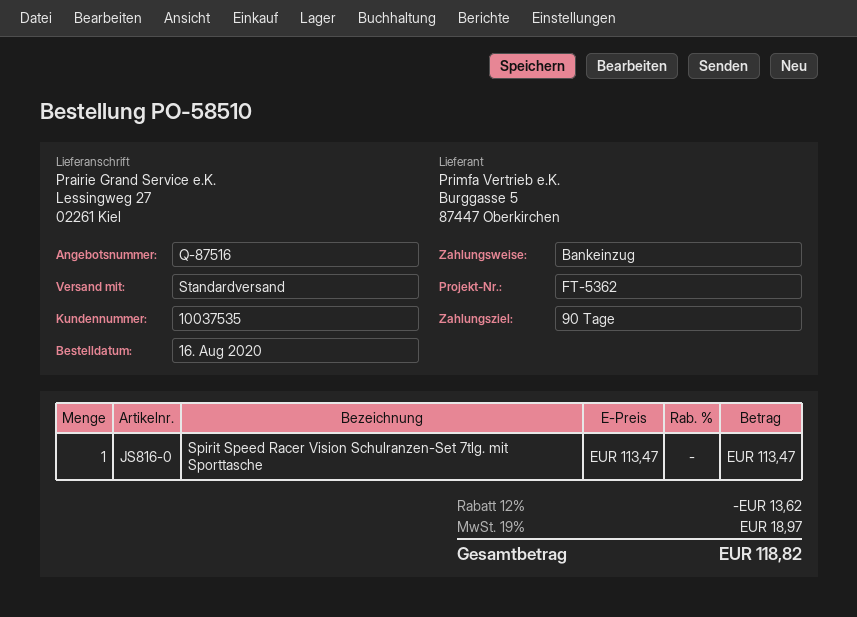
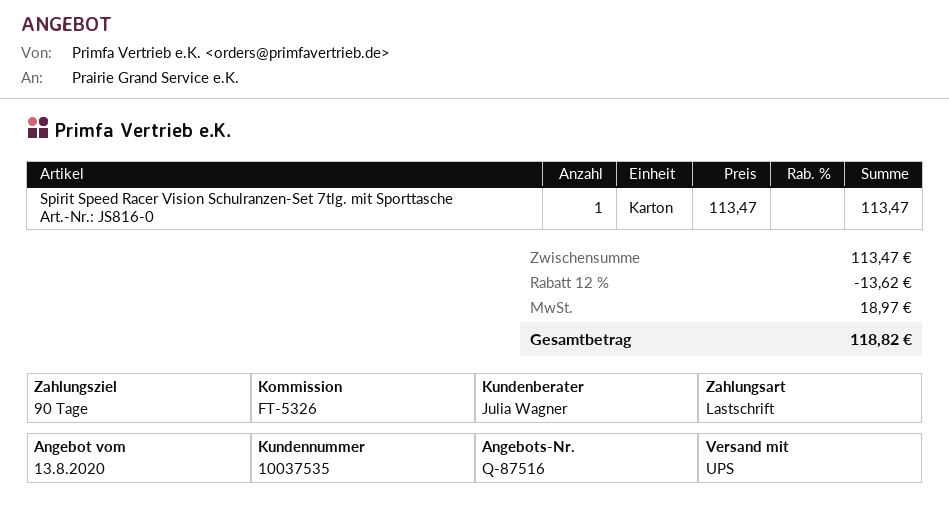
reference: FT-5362 -> FT-5326
shipping method: standard -> UPS

